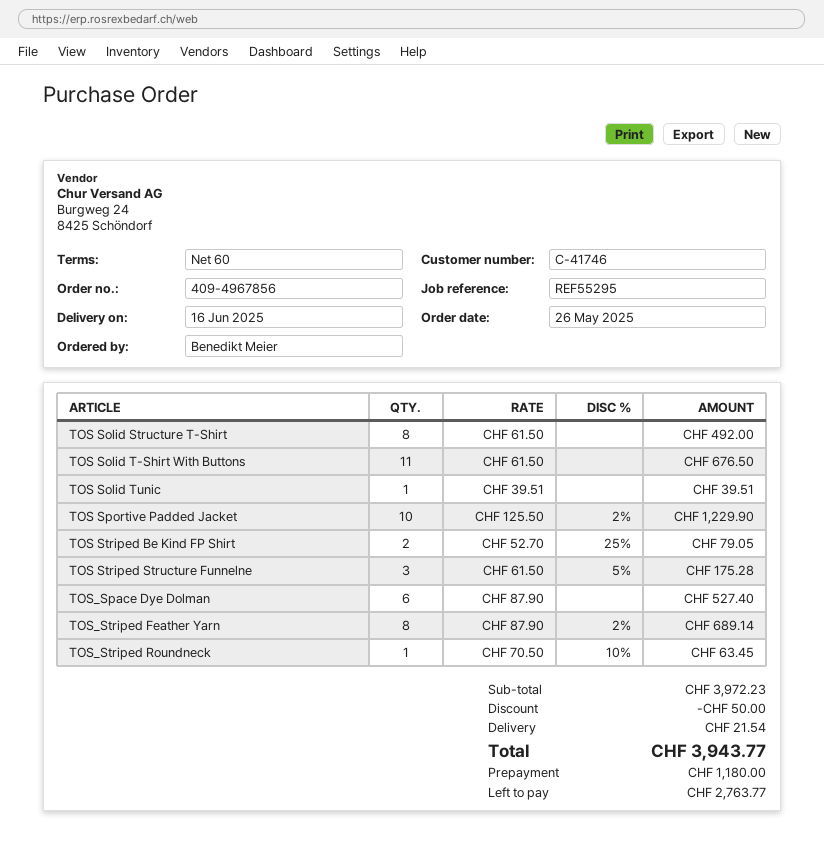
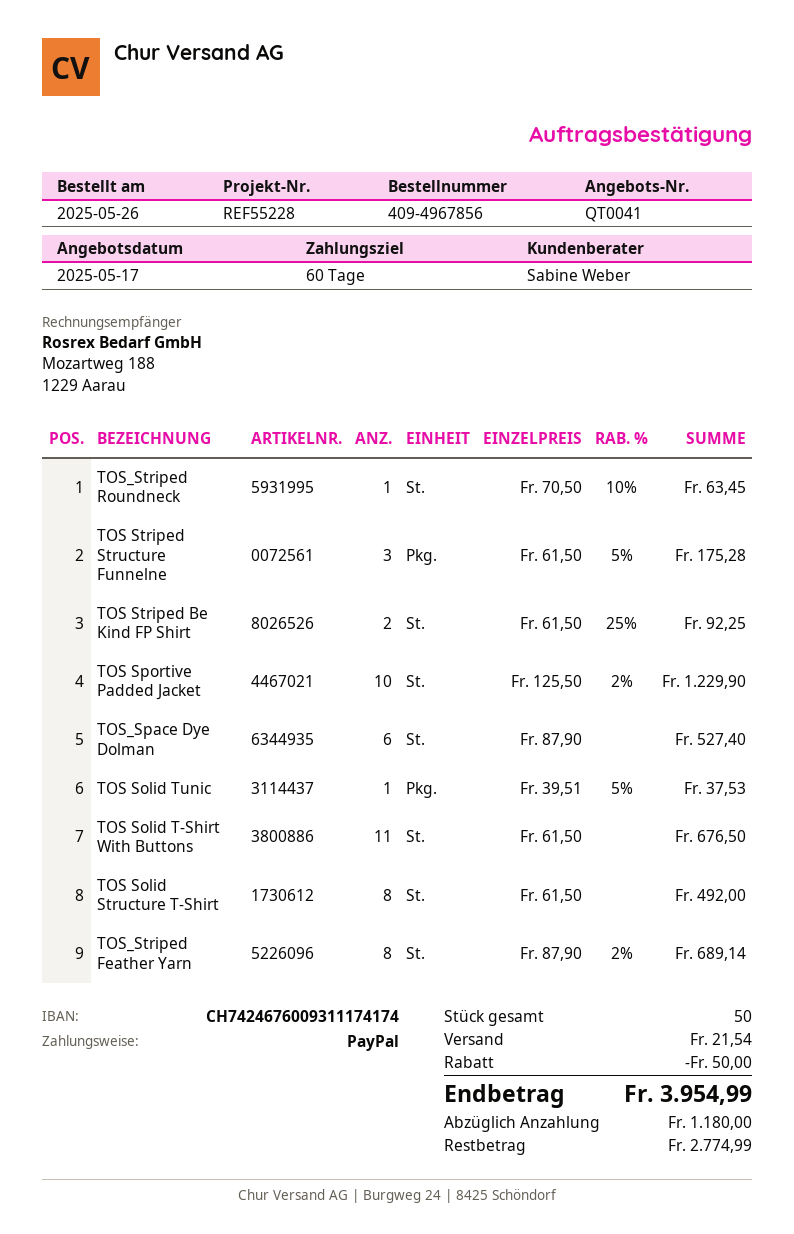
reference: REF55295 -> REF55228
TOS Solid Tunic: 1 x 39.51 = 39.51 -> 1 x 39.51 - 5% = 37.53
TOS Striped Be Kind FP Shirt: 2 x 52.70 - 25% = 79.05 -> 2 x 61.50 - 25% = 92.25
total: 3943.77 -> 3954.99
balance: 2763.77 -> 2774.99

